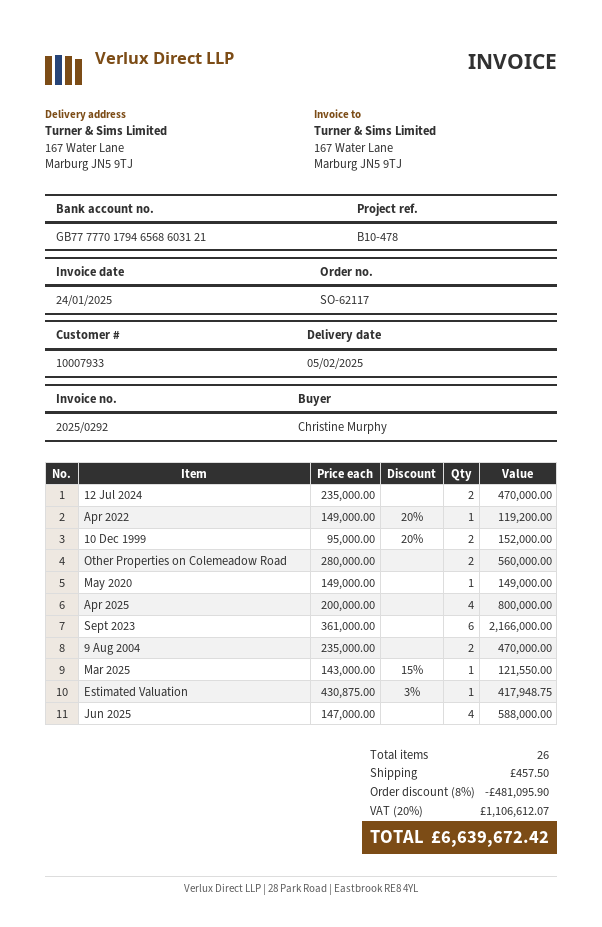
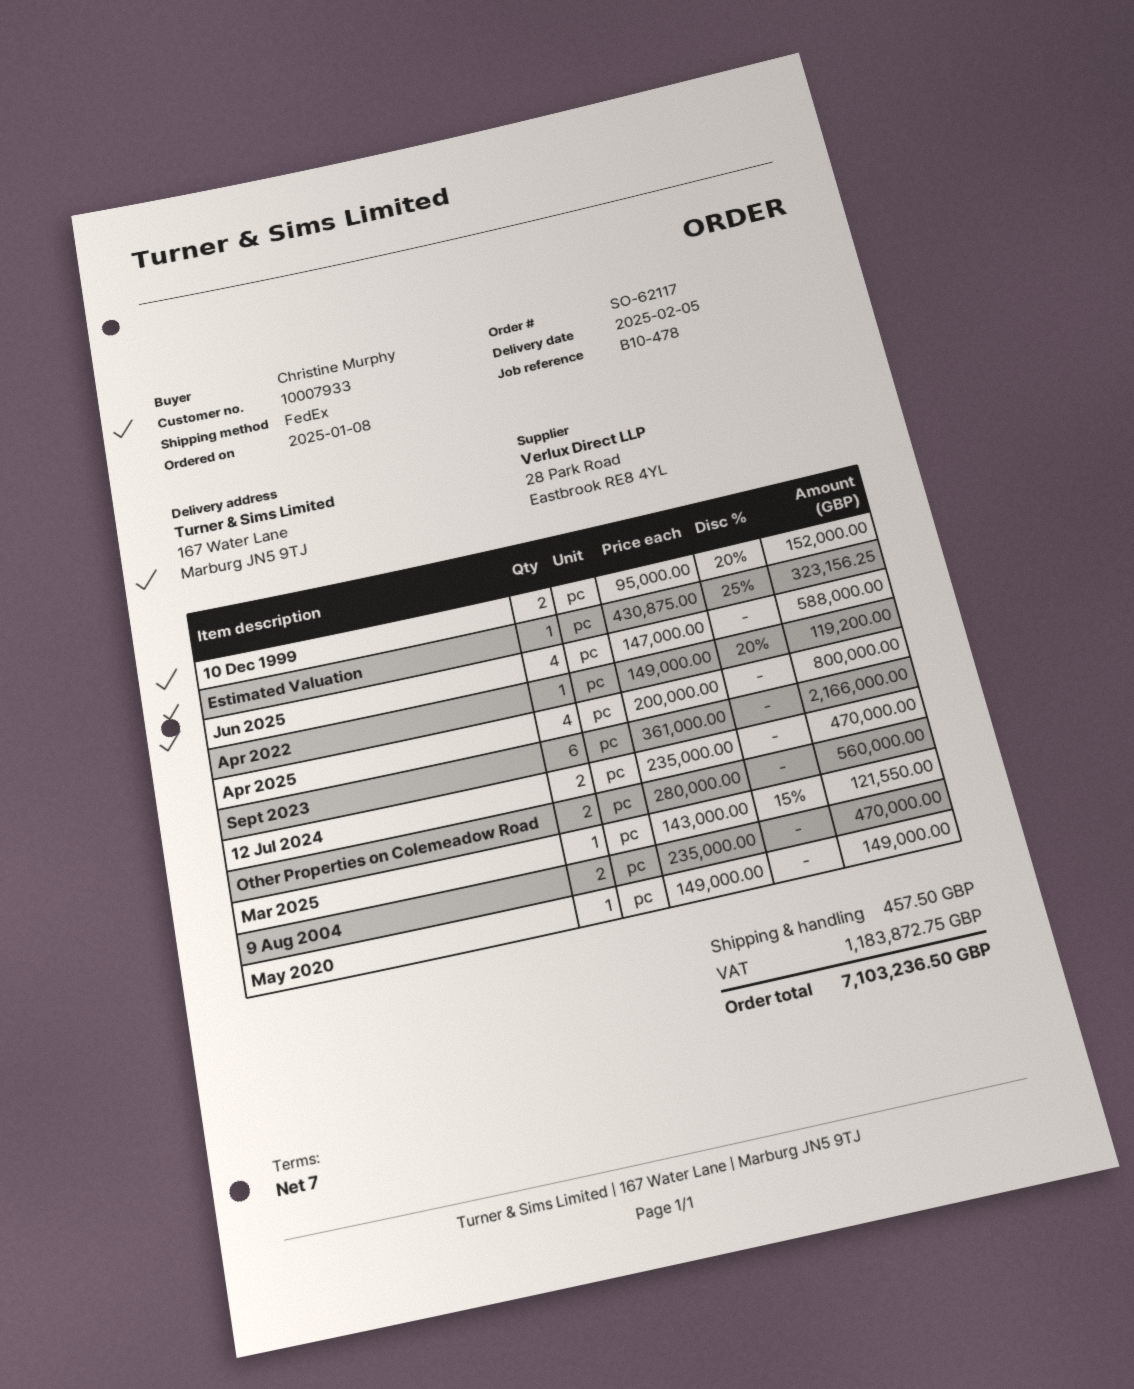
Estimated Valuation: 1 x 430875.00 - 3% = 417948.75 -> 1 x 430875.00 - 25% = 323156.25
discount: 8% = 481095.90 -> none
tax: 1106612.07 -> 1183872.75
total: 6639672.42 -> 7103236.50

